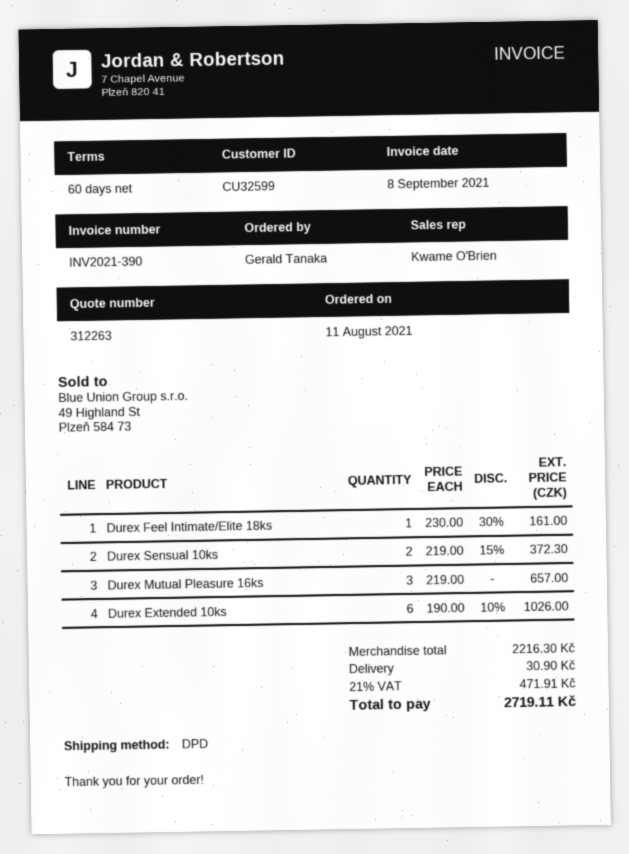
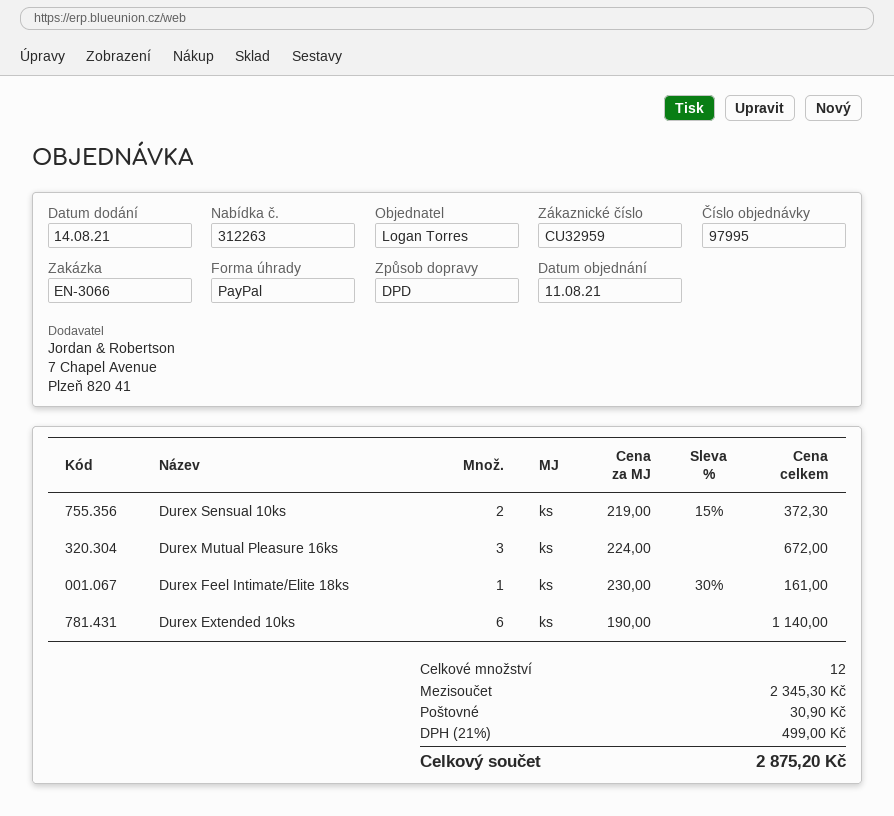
customer number: CU32599 -> CU32959
ordered by: Gerald Tanaka -> Logan Torres
Durex Mutual Pleasure 16ks: 3 x 219.00 = 657.00 -> 3 x 224.00 = 672.00
Durex Extended 10ks: 6 x 190.00 - 10% = 1026.00 -> 6 x 190.00 = 1140.00
subtotal: 2216.30 -> 2345.30
tax: 21% = 471.91 -> 21% = 499.00
total: 2719.11 -> 2875.20

